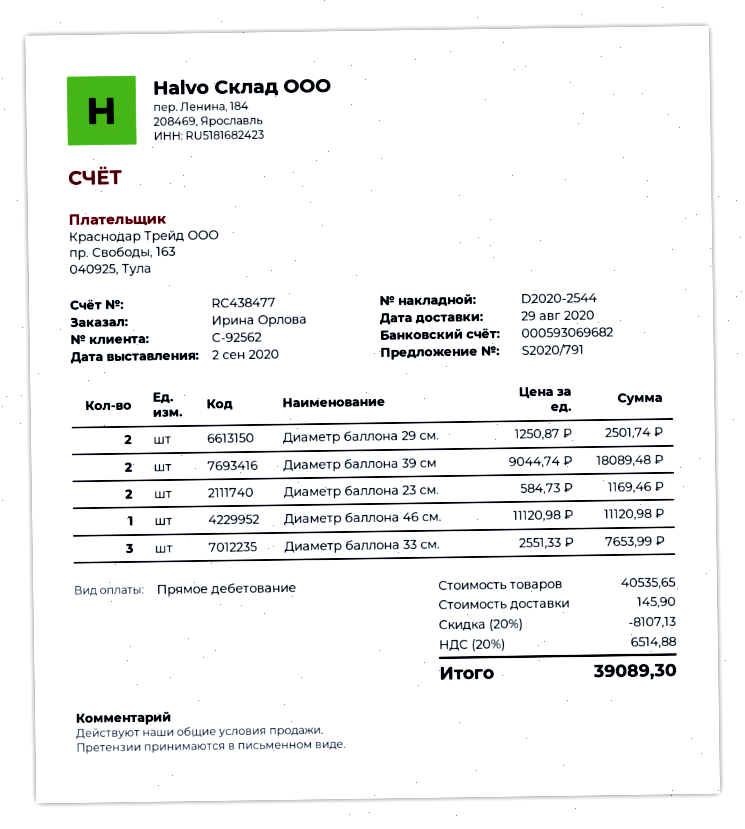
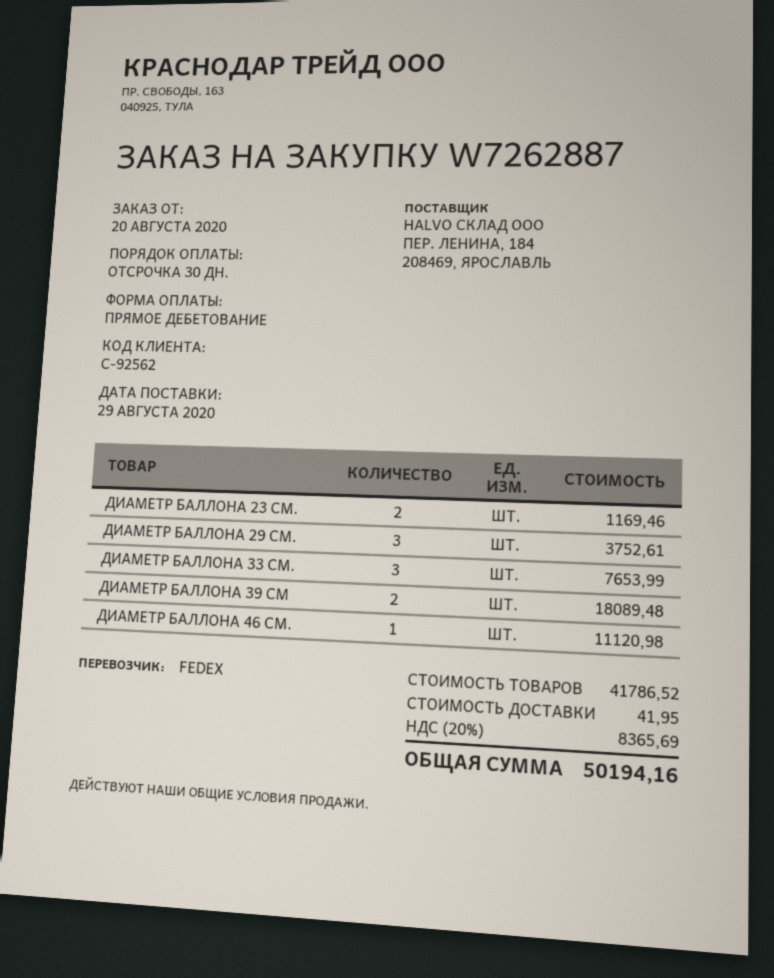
Диаметр баллона 29 см.: 2 for 2501.74 -> 3 for 3752.61
subtotal: 40535.65 -> 41786.52
discount: 20% = 8107.13 -> none
shipping: 145.90 -> 41.95
tax: 20% = 6514.88 -> 20% = 8365.69
total: 39089.30 -> 50194.16

